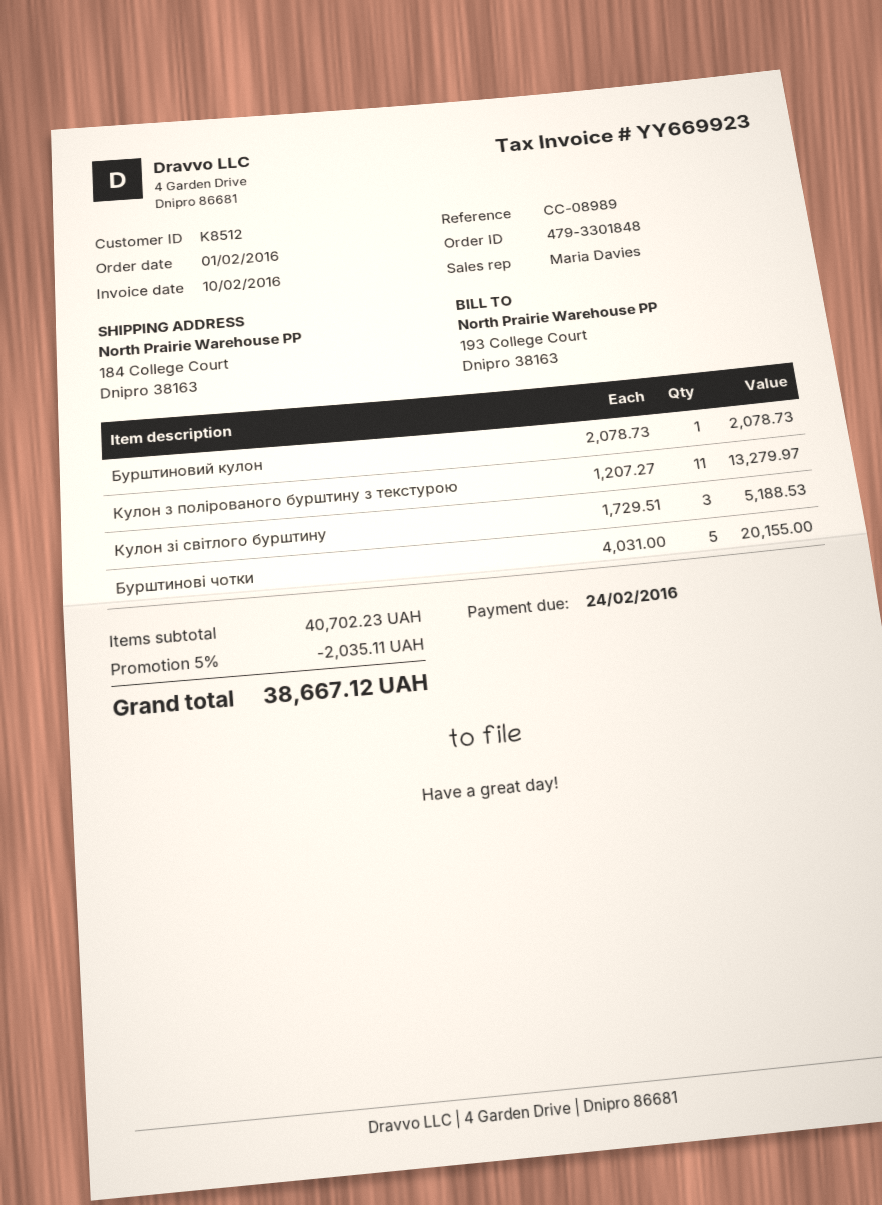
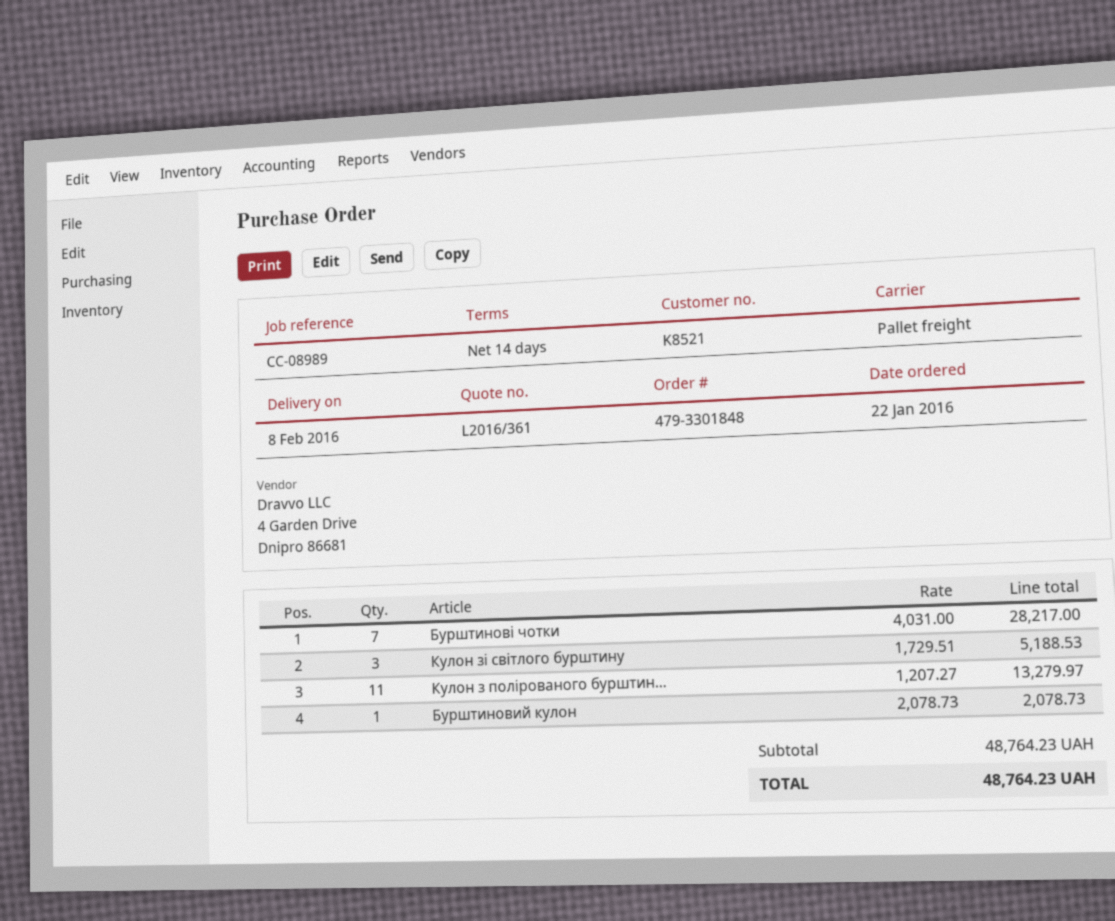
order date: 2016-02-01 -> 2016-01-22
customer number: K8512 -> K8521
Бурштинові чотки: 5 x 4031.00 = 20155.00 -> 7 x 4031.00 = 28217.00
subtotal: 40702.23 -> 48764.23
discount: 5% = 2035.11 -> none
total: 38667.12 -> 48764.23

